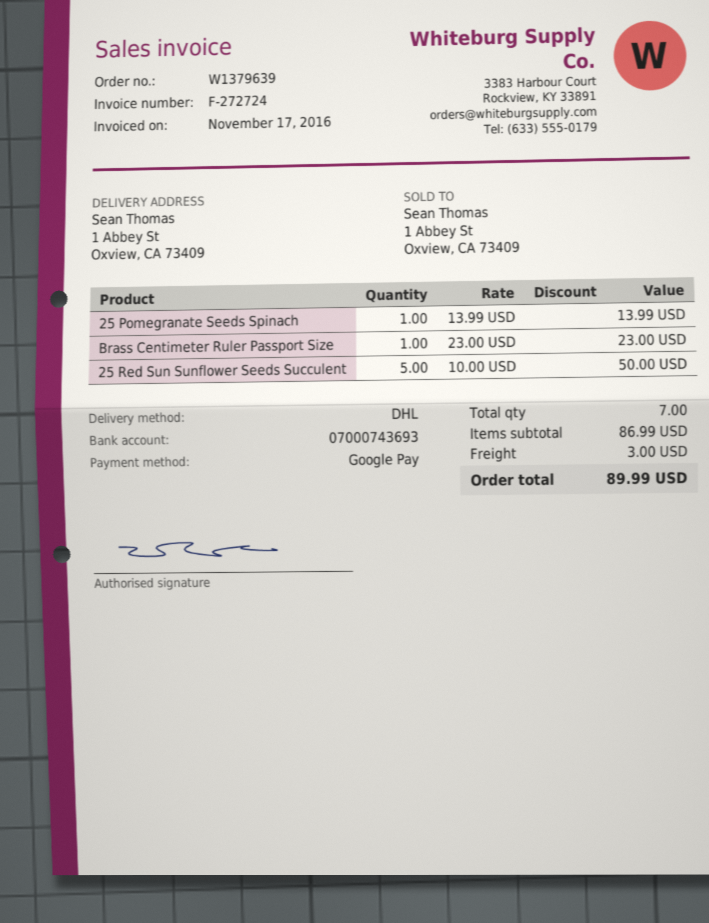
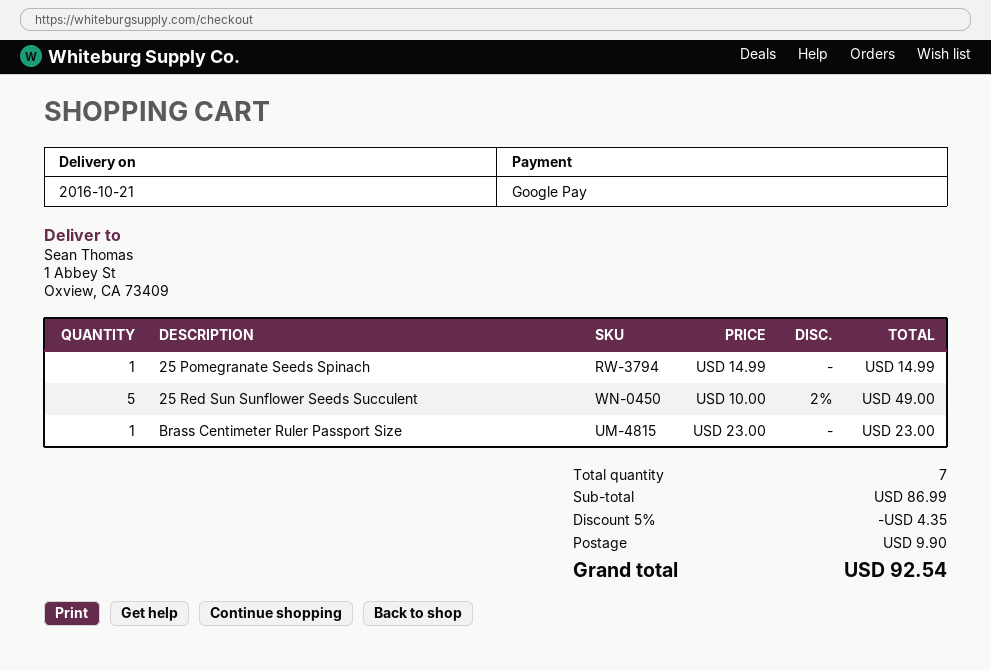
25 Pomegranate Seeds Spinach: 1 x 13.99 = 13.99 -> 1 x 14.99 = 14.99
25 Red Sun Sunflower Seeds Succulent: 5 x 10.00 = 50.00 -> 5 x 10.00 - 2% = 49.00
discount: none -> 5% = 4.35
shipping: 3.00 -> 9.90
total: 89.99 -> 92.54

